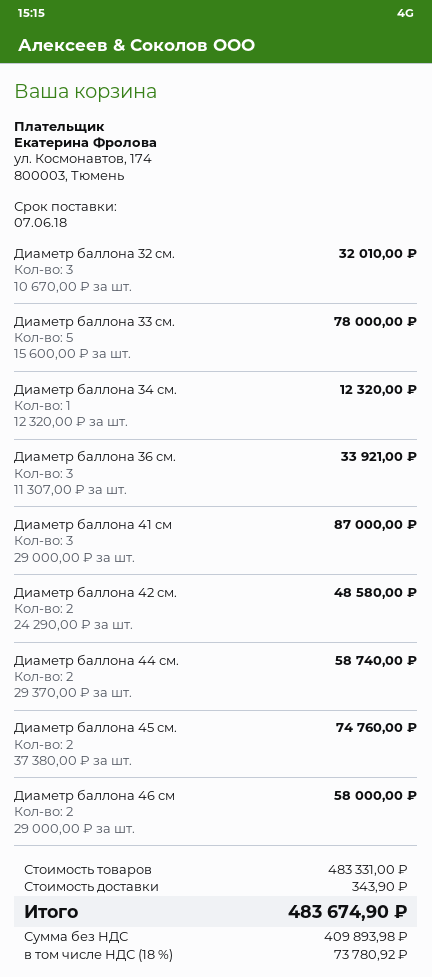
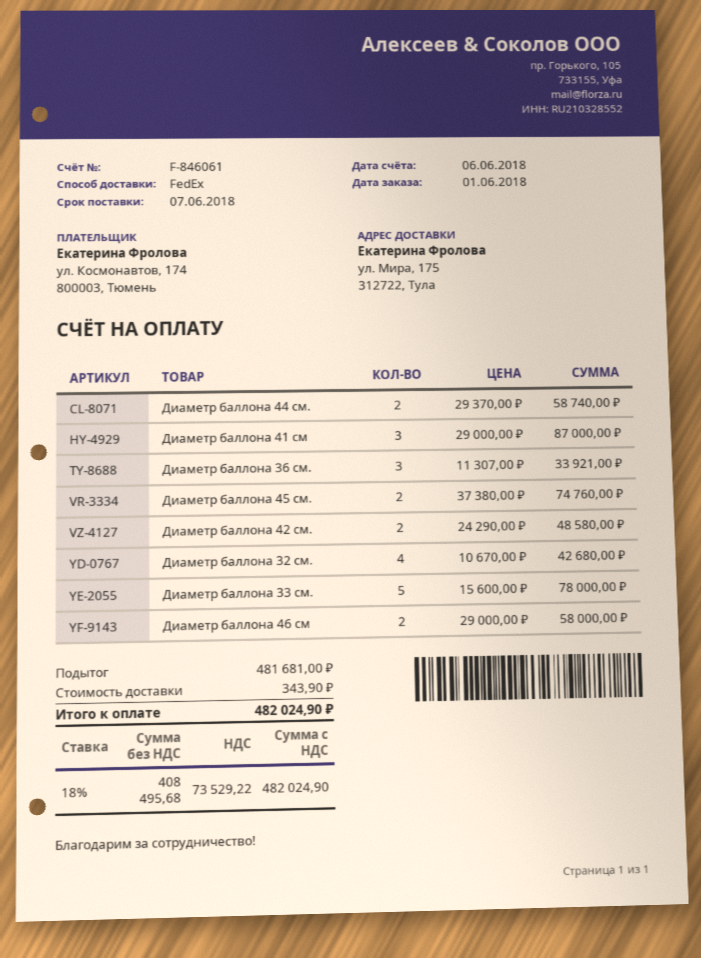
Диаметр баллона 32 см.: 3 x 10670.00 = 32010.00 -> 4 x 10670.00 = 42680.00
Диаметр баллона 34 см.: 1 x 12320.00 = 12320.00 -> none
subtotal: 483331.00 -> 481681.00
net: 409893.98 -> 408495.68
tax: 18% = 73780.92 -> 18% = 73529.22
total: 483674.90 -> 482024.90

